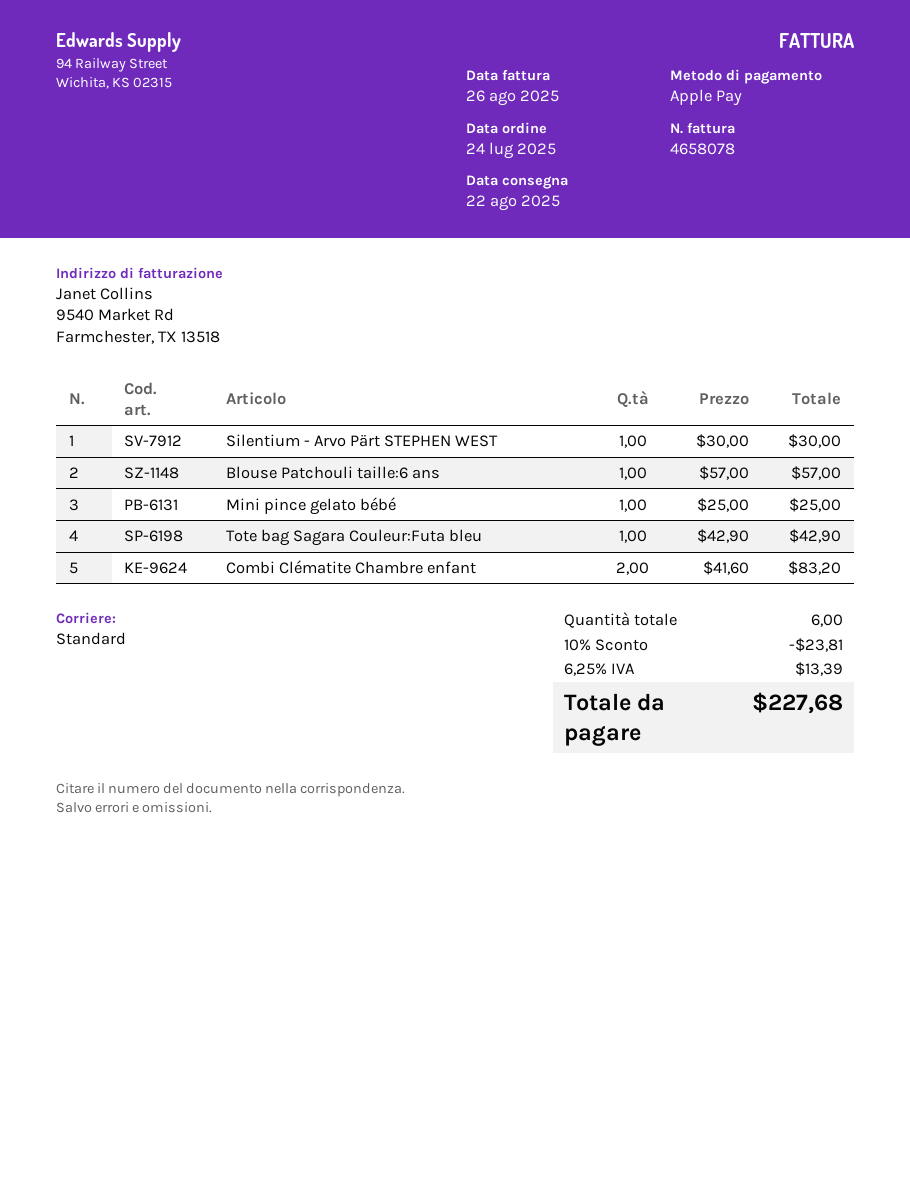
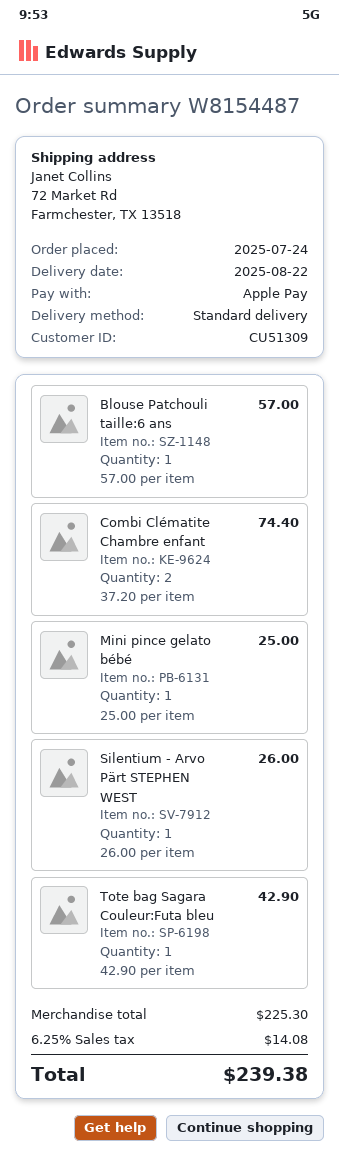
Silentium - Arvo Pärt STEPHEN WEST: 1 x 30.00 = 30.00 -> 1 x 26.00 = 26.00
Combi Clématite Chambre enfant: 2 x 41.60 = 83.20 -> 2 x 37.20 = 74.40
discount: 10% = 23.81 -> none
tax: 6.25% = 13.39 -> 6.25% = 14.08
total: 227.68 -> 239.38

